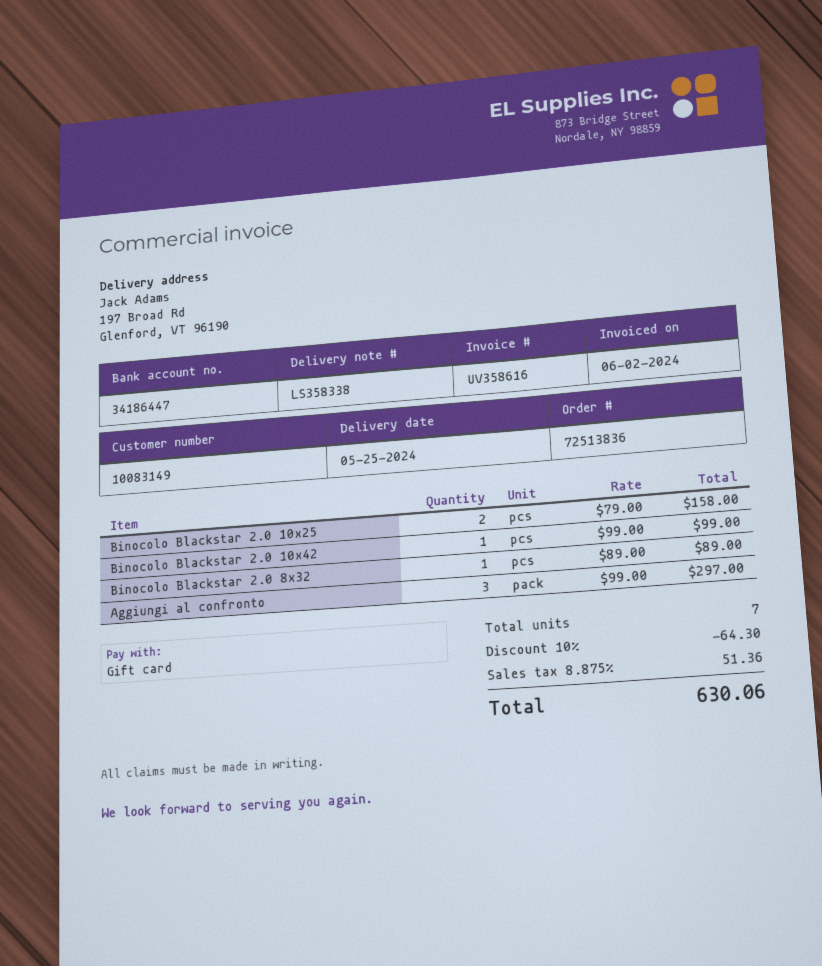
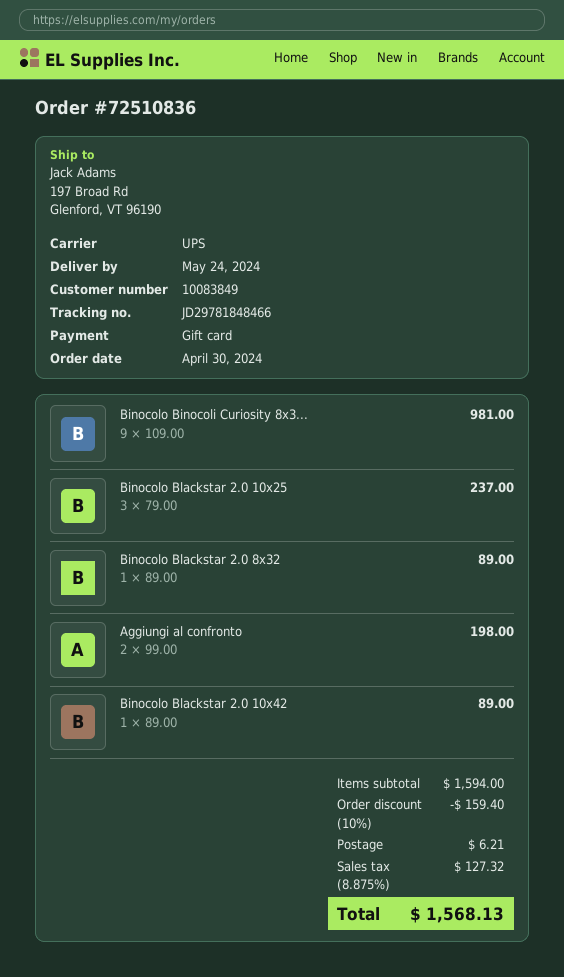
order number: 72513836 -> 72510836
delivery date: 2024-05-25 -> 2024-05-24
customer number: 10083149 -> 10083849
Binocolo Blackstar 2.0 10x25: 2 x 79.00 = 158.00 -> 3 x 79.00 = 237.00
Binocolo Blackstar 2.0 10x42: 1 x 99.00 = 99.00 -> 1 x 89.00 = 89.00
Aggiungi al confronto: 3 x 99.00 = 297.00 -> 2 x 99.00 = 198.00
Binocolo Binocoli Curiosity 8x3...: none -> 9 x 109.00 = 981.00
discount: 10% = 64.30 -> 10% = 159.40
shipping: none -> 6.21
tax: 8.875% = 51.36 -> 8.875% = 127.32
total: 630.06 -> 1568.13

